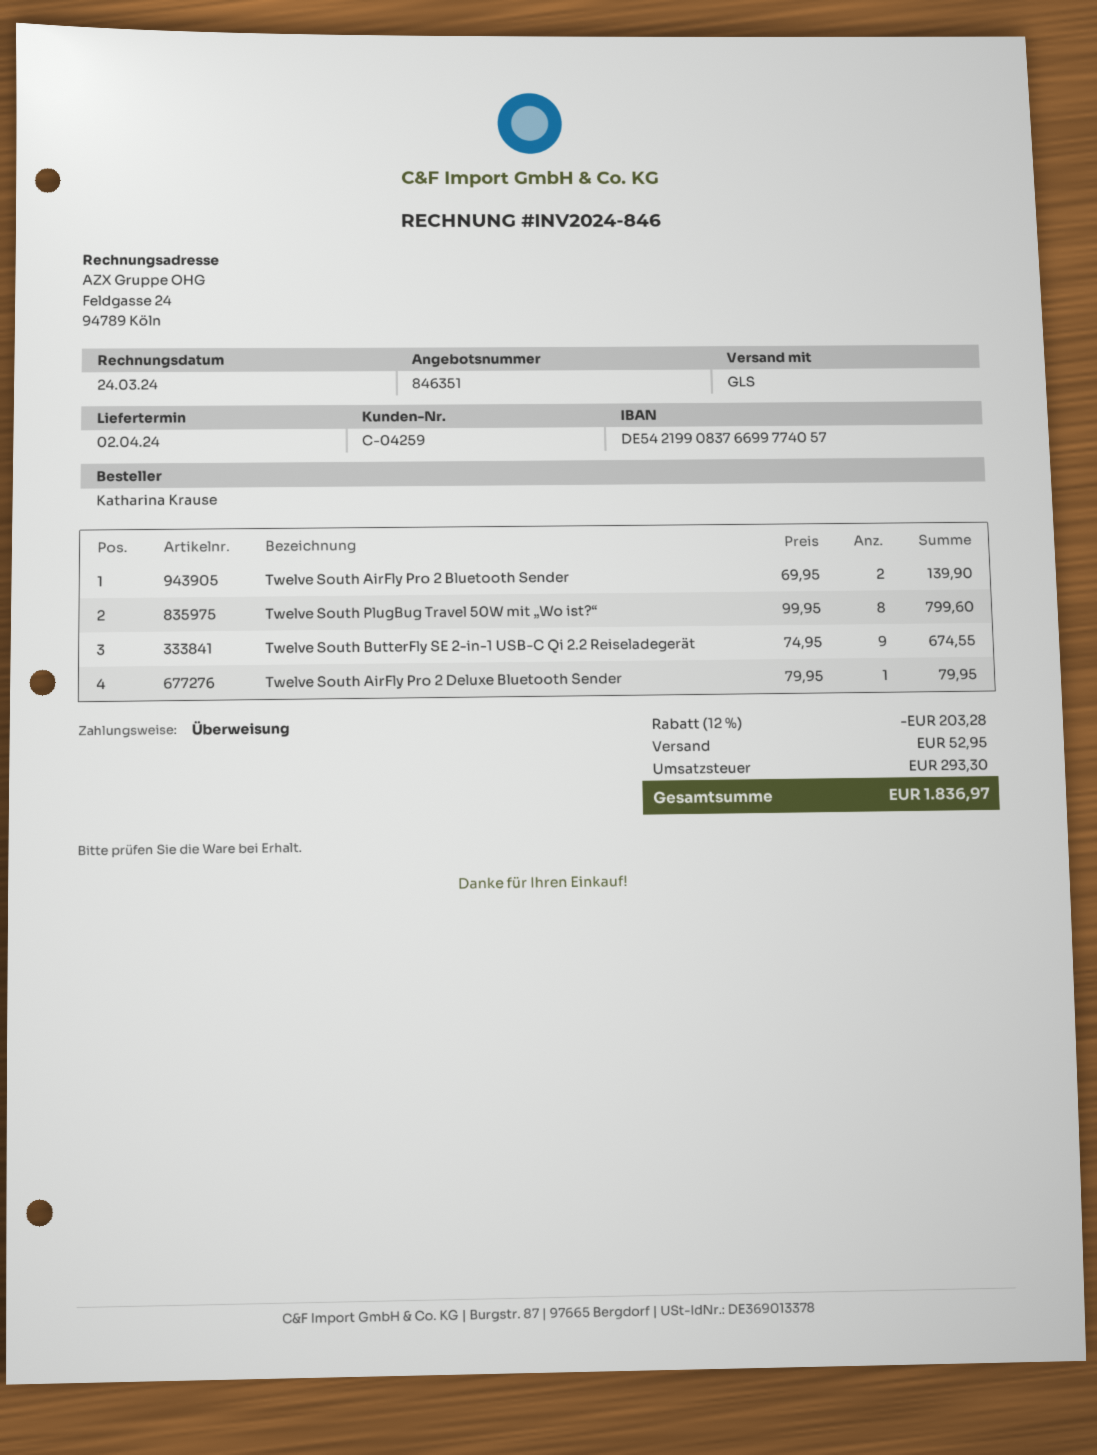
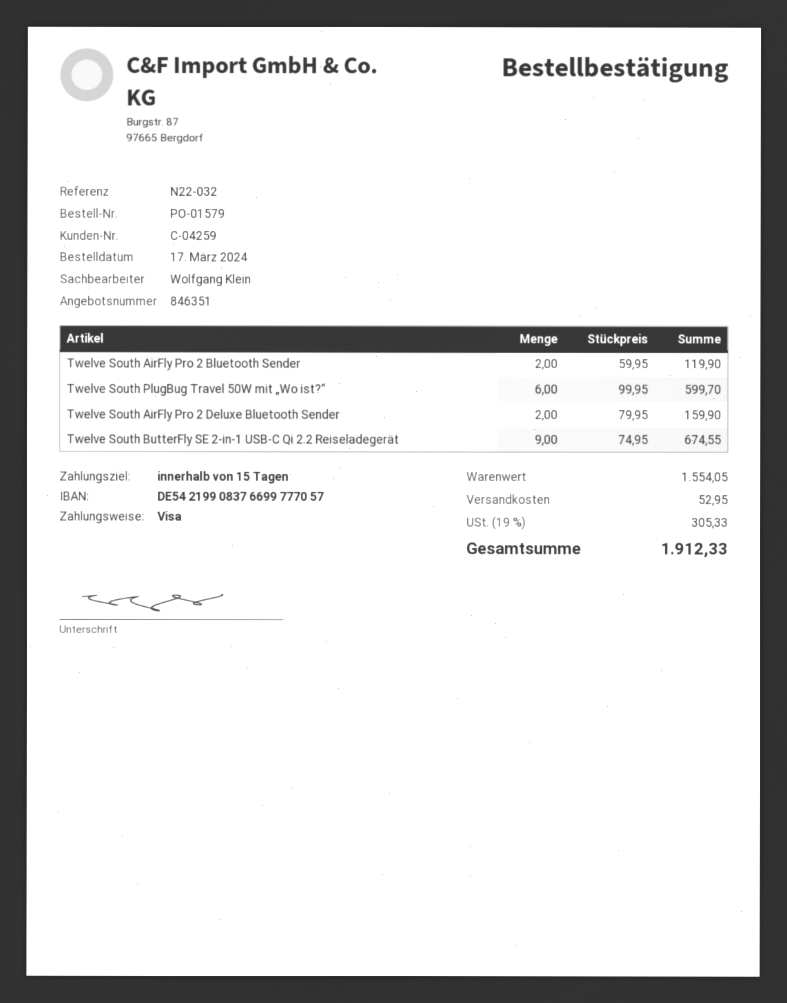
payment method: bank transfer -> Visa
bank account: DE54219908376699774057 -> DE54219908376699777057
Twelve South AirFly Pro 2 Bluetooth Sender: 2 x 69.95 = 139.90 -> 2 x 59.95 = 119.90
Twelve South PlugBug Travel 50W mit „Wo ist?“: 8 x 99.95 = 799.60 -> 6 x 99.95 = 599.70
Twelve South AirFly Pro 2 Deluxe Bluetooth Sender: 1 x 79.95 = 79.95 -> 2 x 79.95 = 159.90
discount: 12% = 203.28 -> none
tax: 293.30 -> 305.33
total: 1836.97 -> 1912.33

